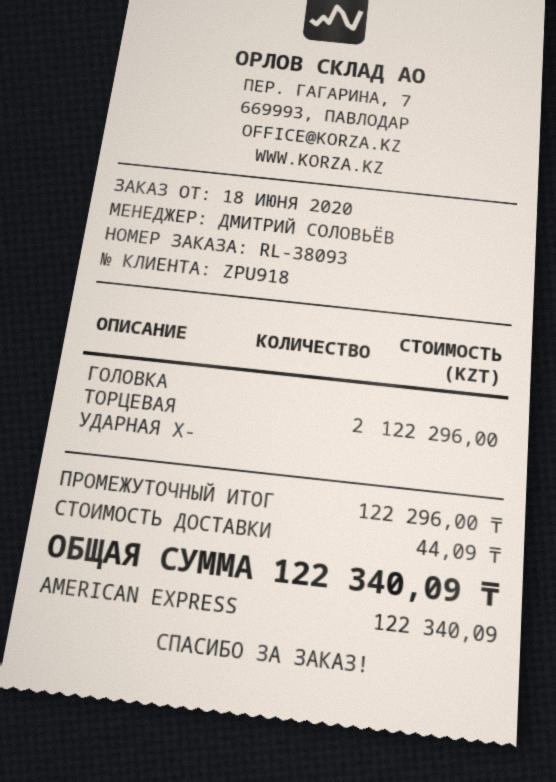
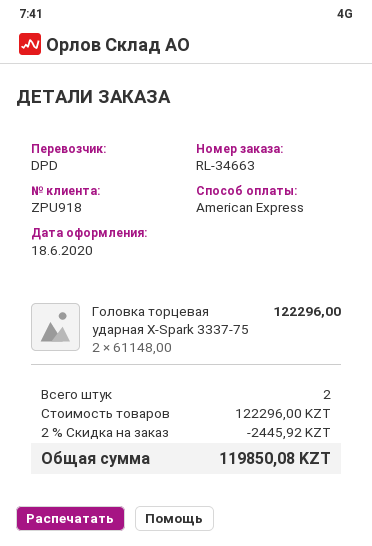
order number: RL-38093 -> RL-34663
discount: none -> 2% = 2445.92
shipping: 44.09 -> none
total: 122340.09 -> 119850.08

